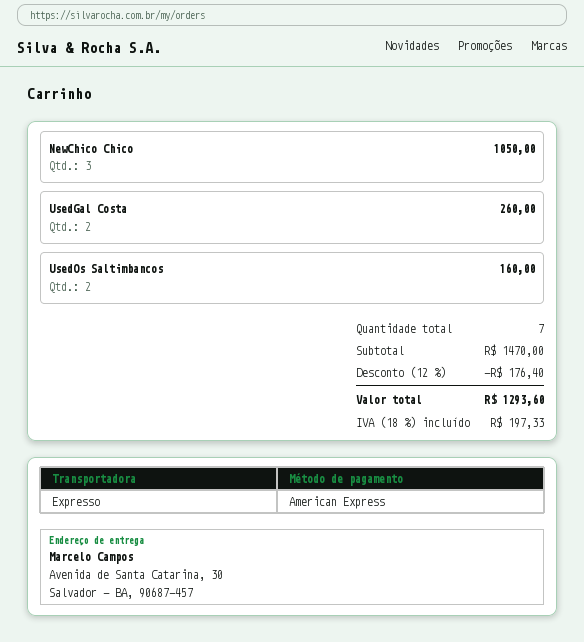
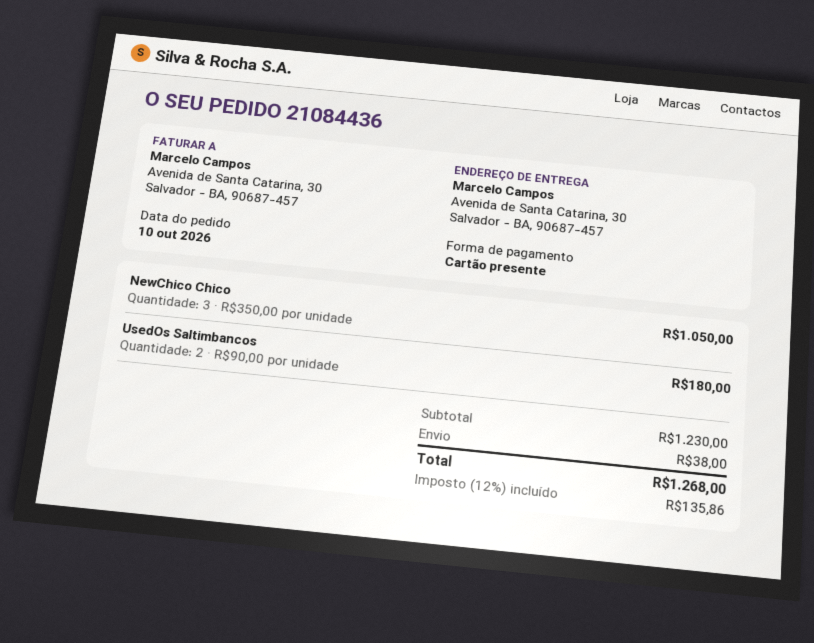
payment method: American Express -> gift card
UsedGal Costa: 2 for 260.00 -> none
UsedOs Saltimbancos: 2 for 160.00 -> 2 for 180.00
subtotal: 1470.00 -> 1230.00
discount: 12% = 176.40 -> none
shipping: none -> 38.00
tax: 18% = 197.33 -> 12% = 135.86
total: 1293.60 -> 1268.00

